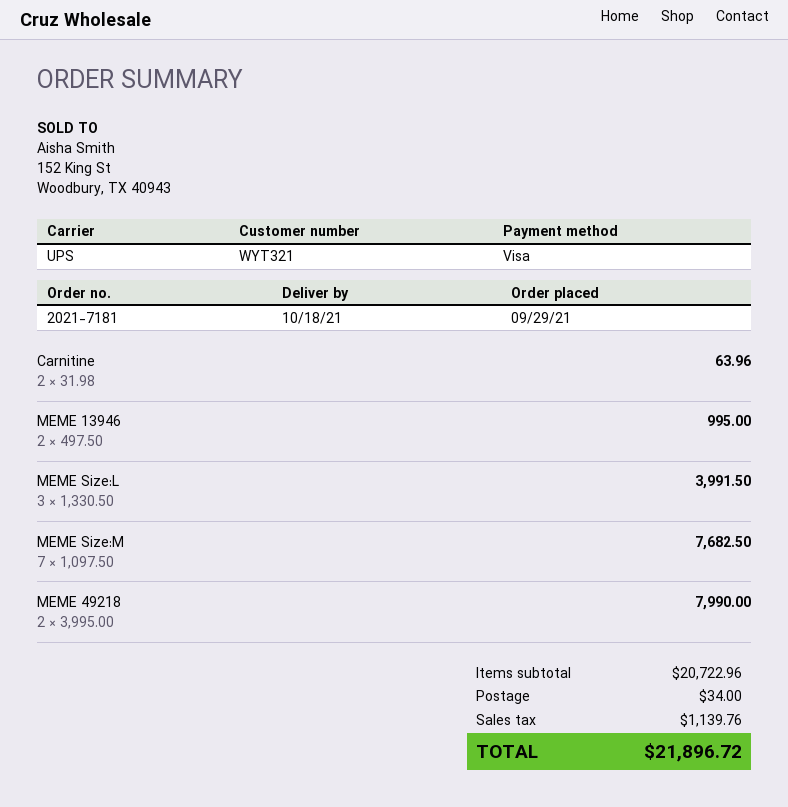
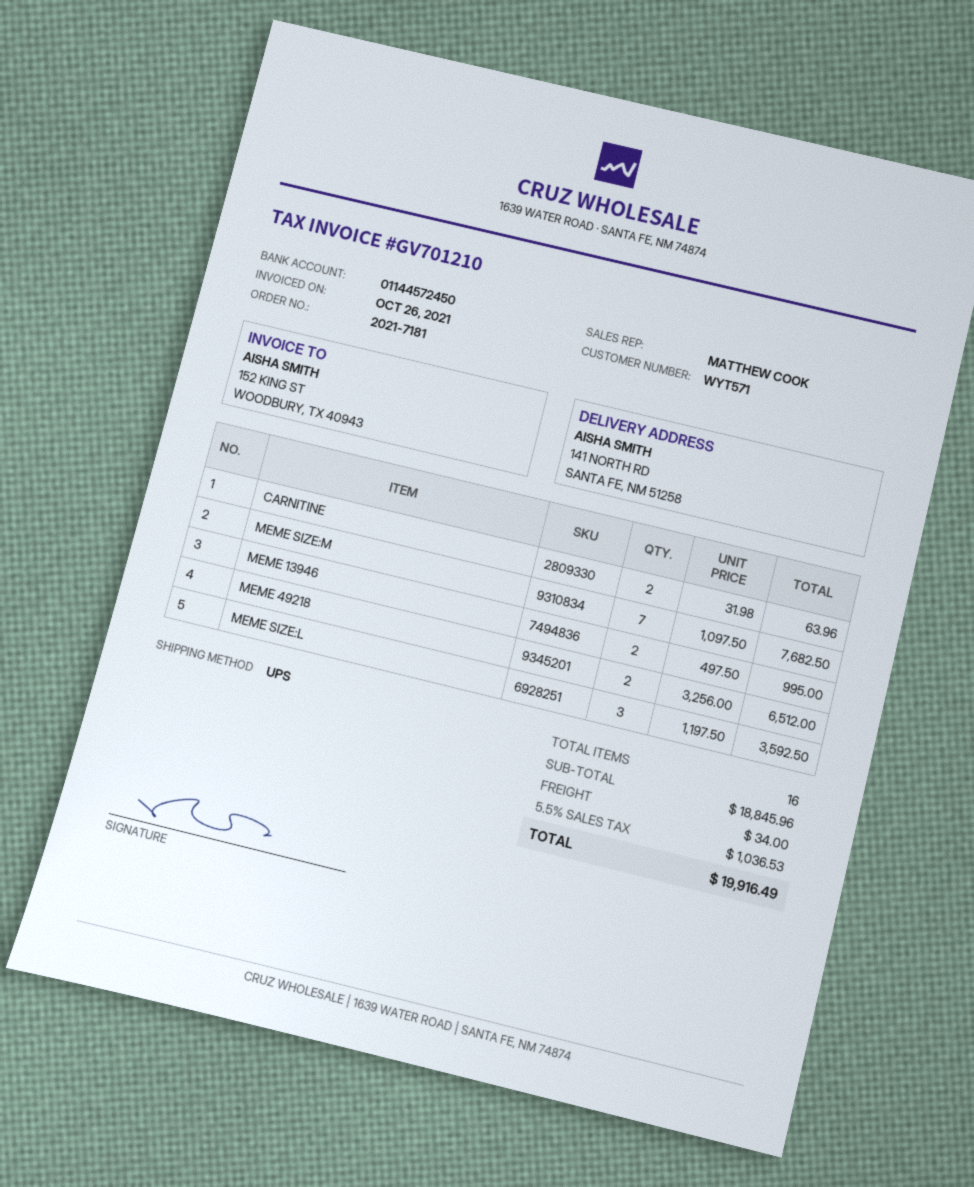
customer number: WYT321 -> WYT571
MEME Size:L: 3 x 1330.50 = 3991.50 -> 3 x 1197.50 = 3592.50
MEME 49218: 2 x 3995.00 = 7990.00 -> 2 x 3256.00 = 6512.00
subtotal: 20722.96 -> 18845.96
tax: 1139.76 -> 1036.53
total: 21896.72 -> 19916.49

